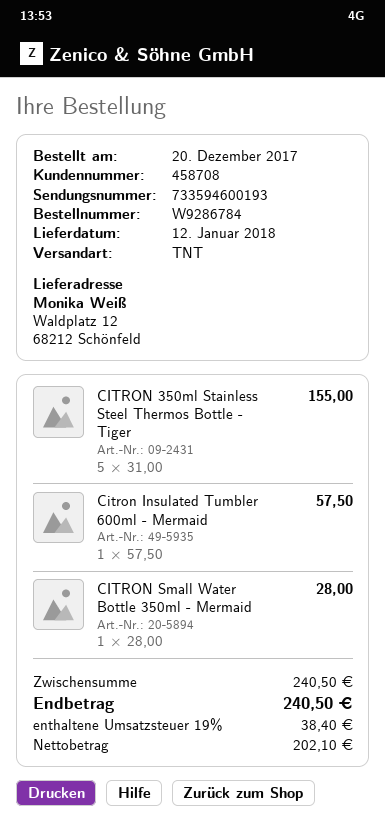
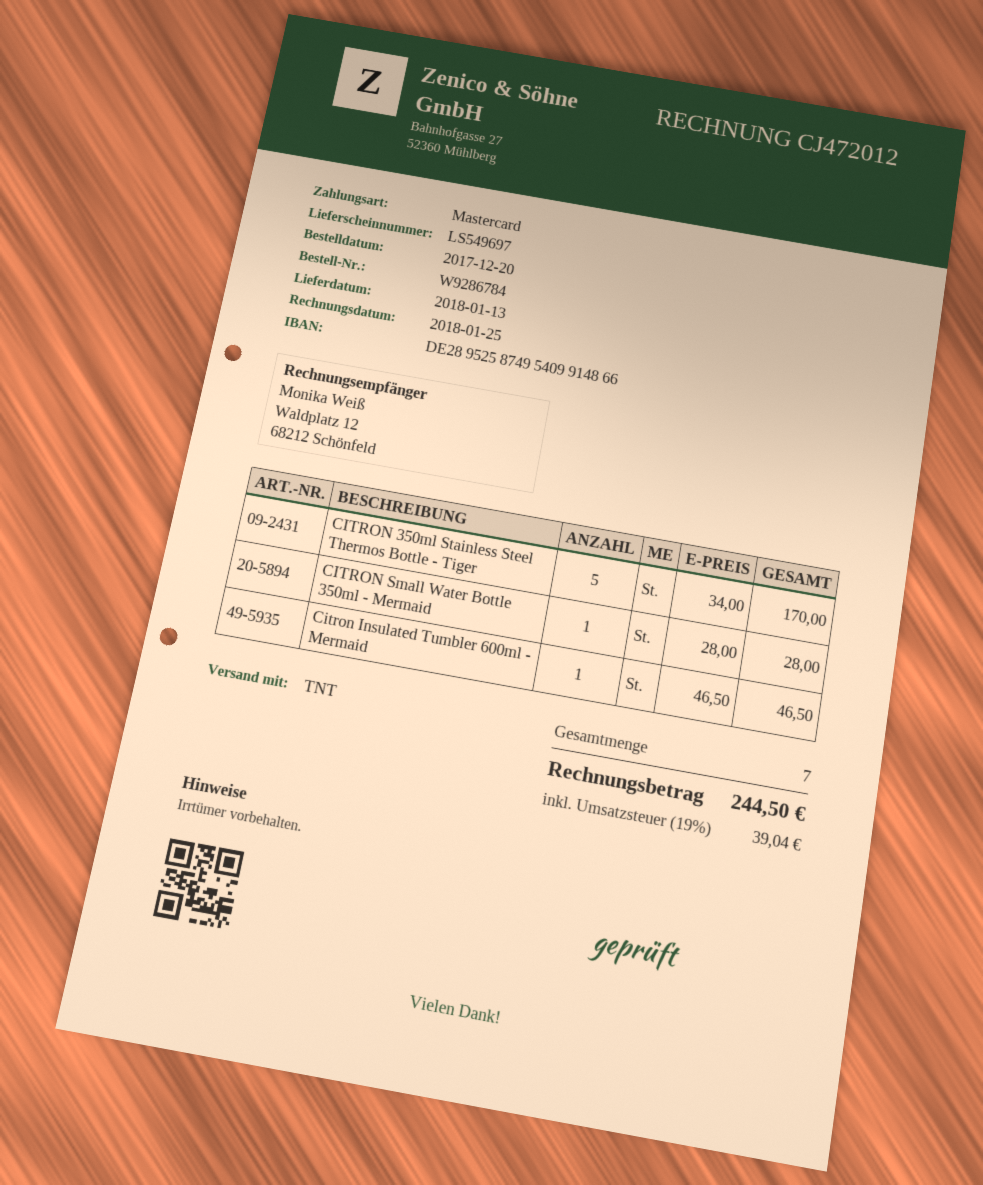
delivery date: 2018-01-12 -> 2018-01-13
CITRON 350ml Stainless Steel Thermos Bottle - Tiger: 5 x 31.00 = 155.00 -> 5 x 34.00 = 170.00
Citron Insulated Tumbler 600ml - Mermaid: 1 x 57.50 = 57.50 -> 1 x 46.50 = 46.50
tax: 19% = 38.40 -> 19% = 39.04
total: 240.50 -> 244.50

